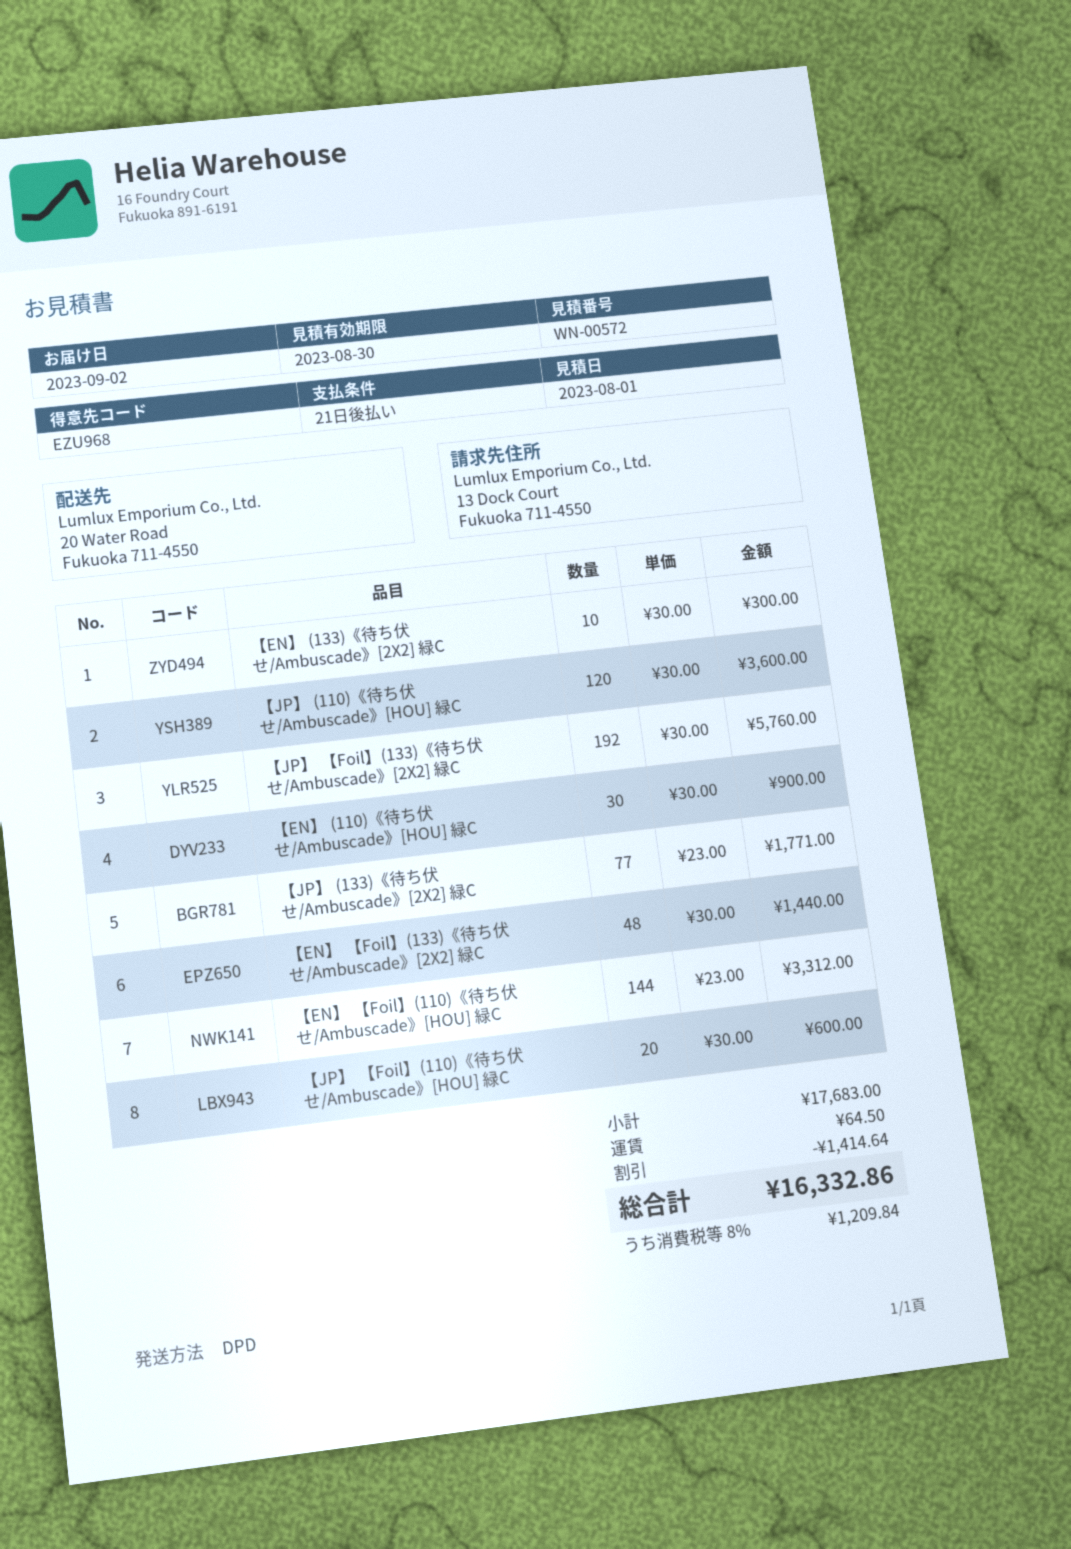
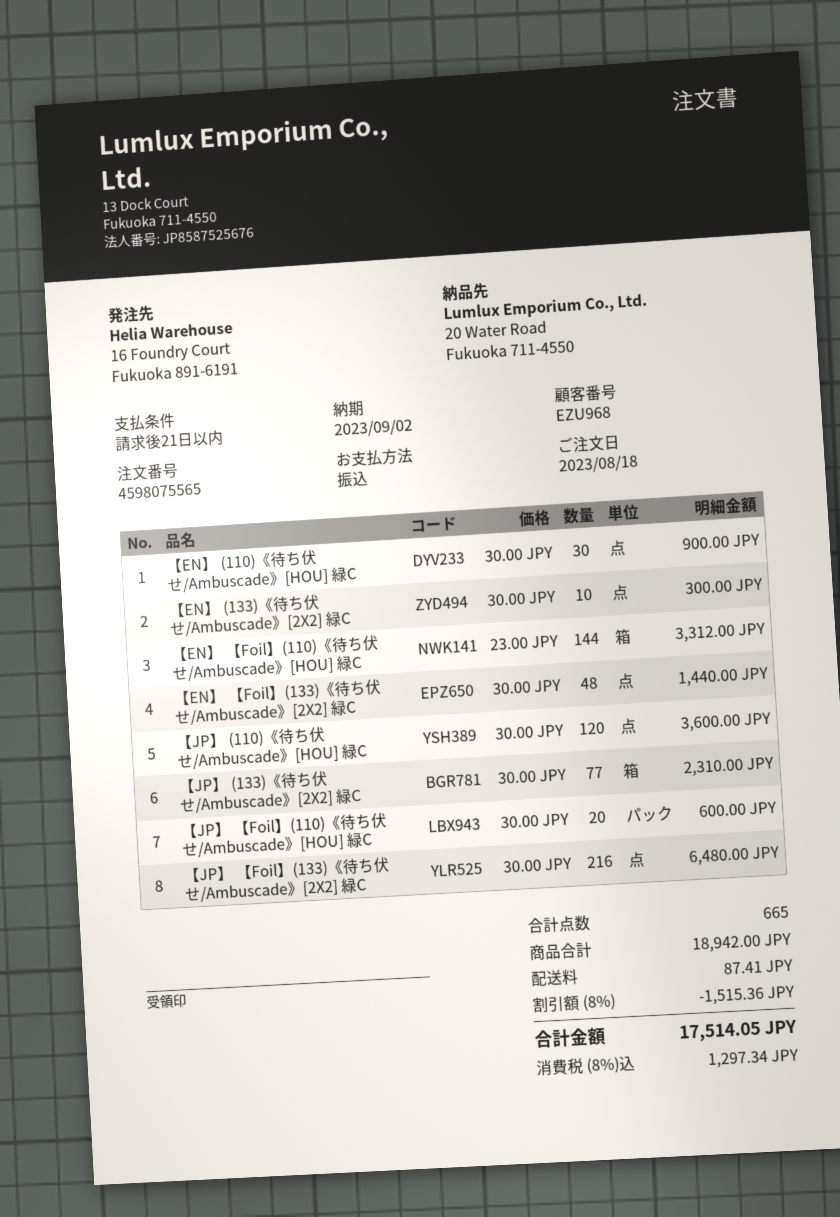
【JP】 【Foil】(133)《待ち伏せ/Ambuscade》[2X2] 緑C: 192 x 30.00 = 5760.00 -> 216 x 30.00 = 6480.00
【JP】 (133)《待ち伏せ/Ambuscade》[2X2] 緑C: 77 x 23.00 = 1771.00 -> 77 x 30.00 = 2310.00
subtotal: 17683.00 -> 18942.00
discount: 1414.64 -> 1515.36
shipping: 64.50 -> 87.41
tax: 8% = 1209.84 -> 8% = 1297.34
total: 16332.86 -> 17514.05

